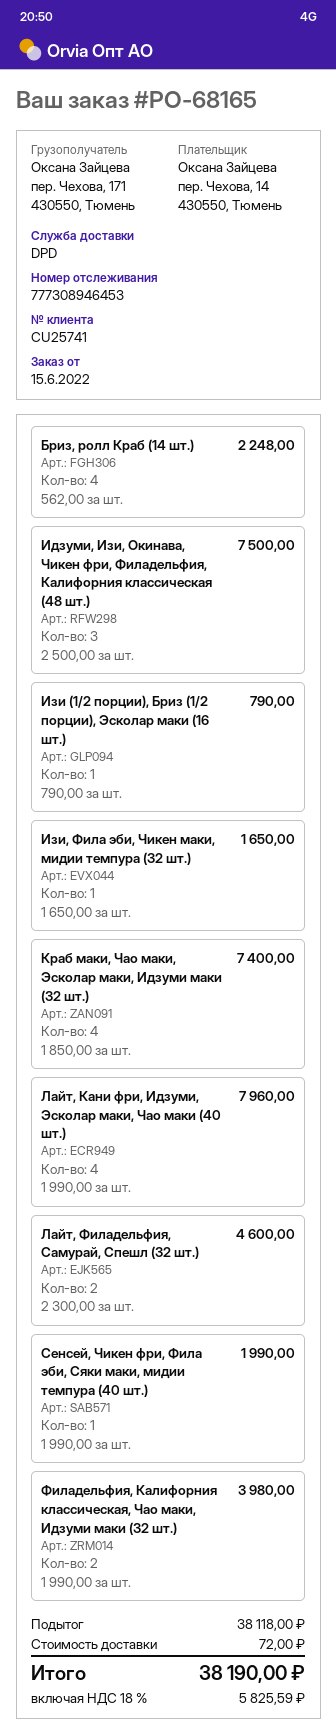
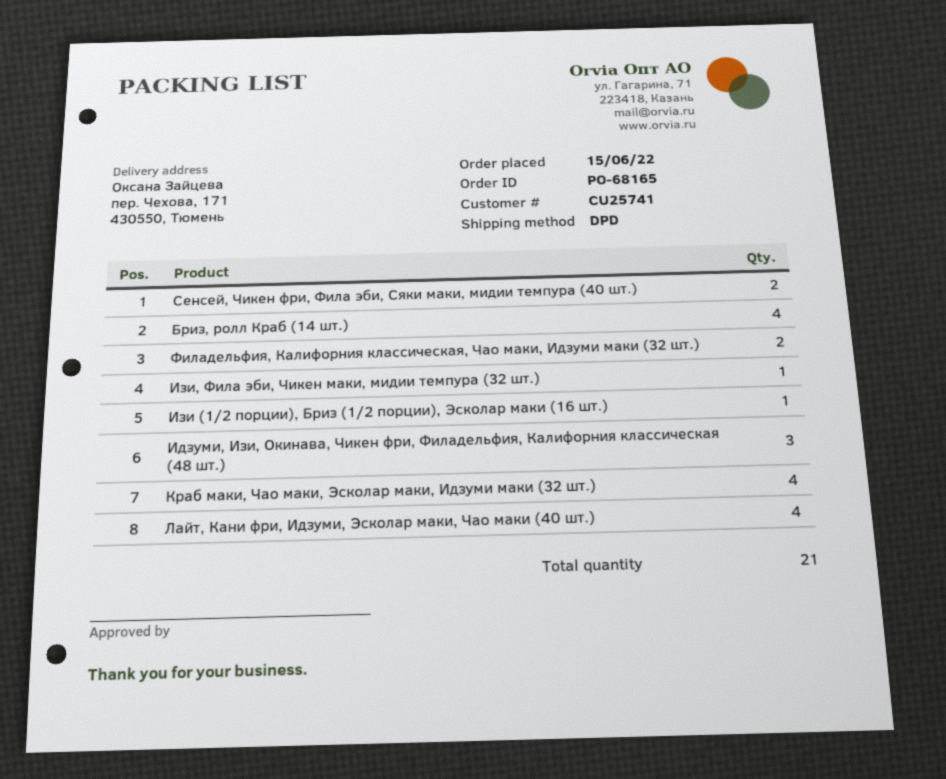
Лайт, Филадельфия, Самурай, Спешл (32 шт.): 2 -> none
Сенсей, Чикен фри, Фила эби, Сяки маки, мидии темпура (40 шт.): 1 -> 2

